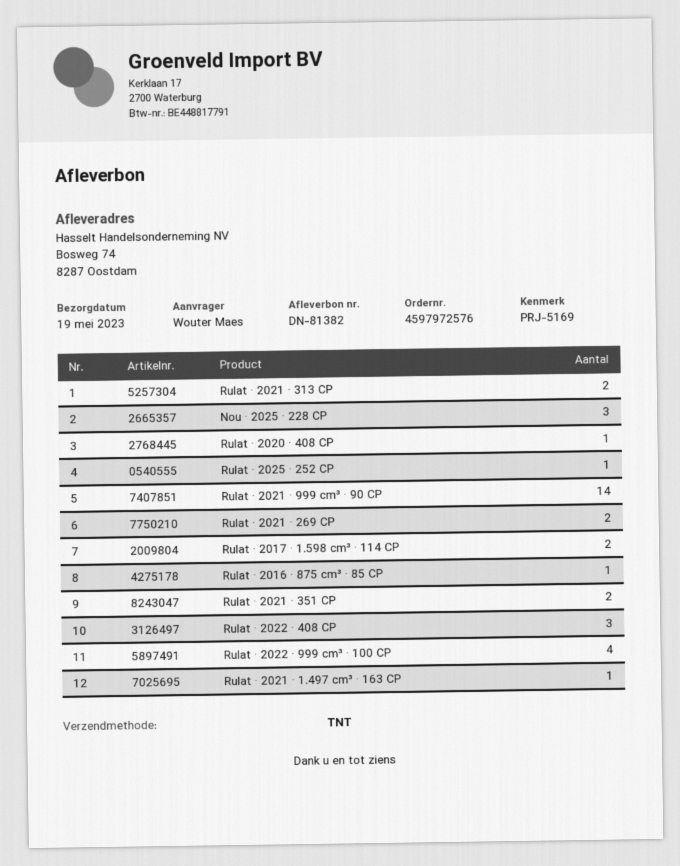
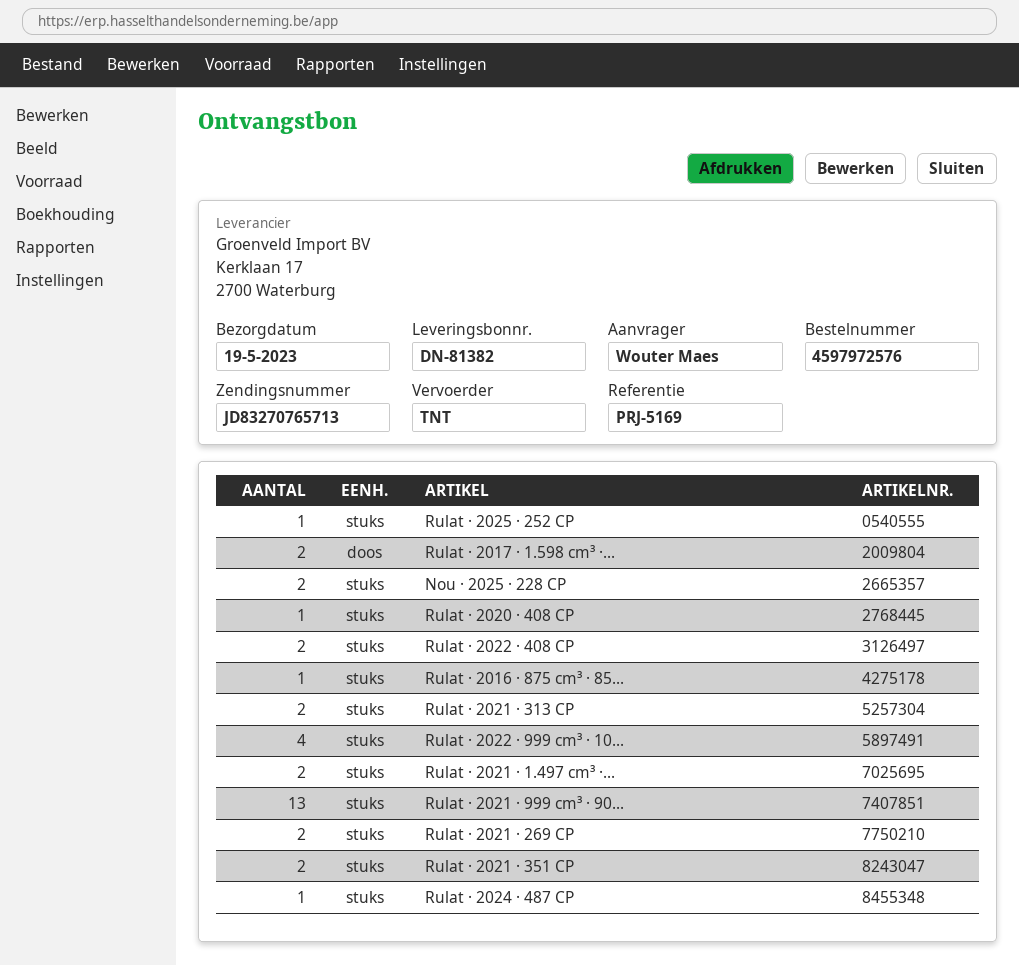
Nou · 2025 · 228 CP: 3 -> 2
Rulat · 2021 · 999 cm³ · 90 CP: 14 -> 13
Rulat · 2022 · 408 CP: 3 -> 2
Rulat · 2021 · 1.497 cm³ · 163 CP: 1 -> 2
Rulat · 2024 · 487 CP: none -> 1

